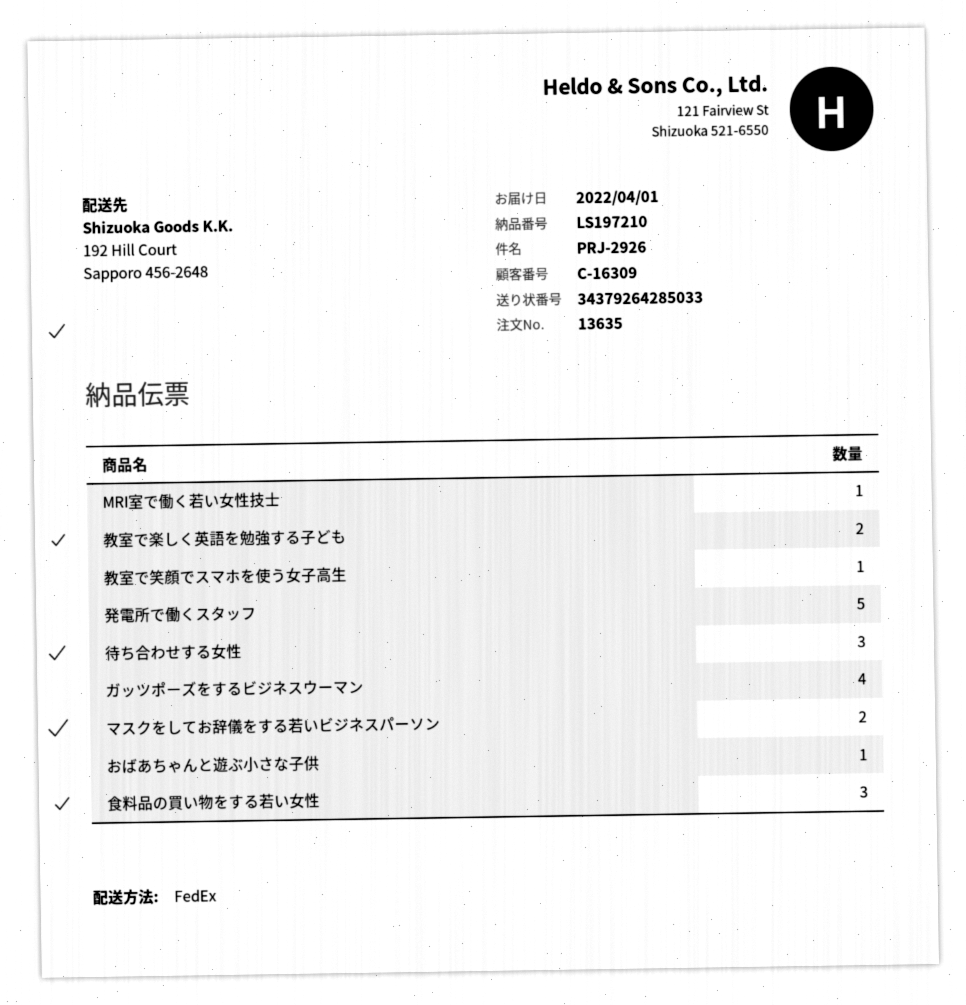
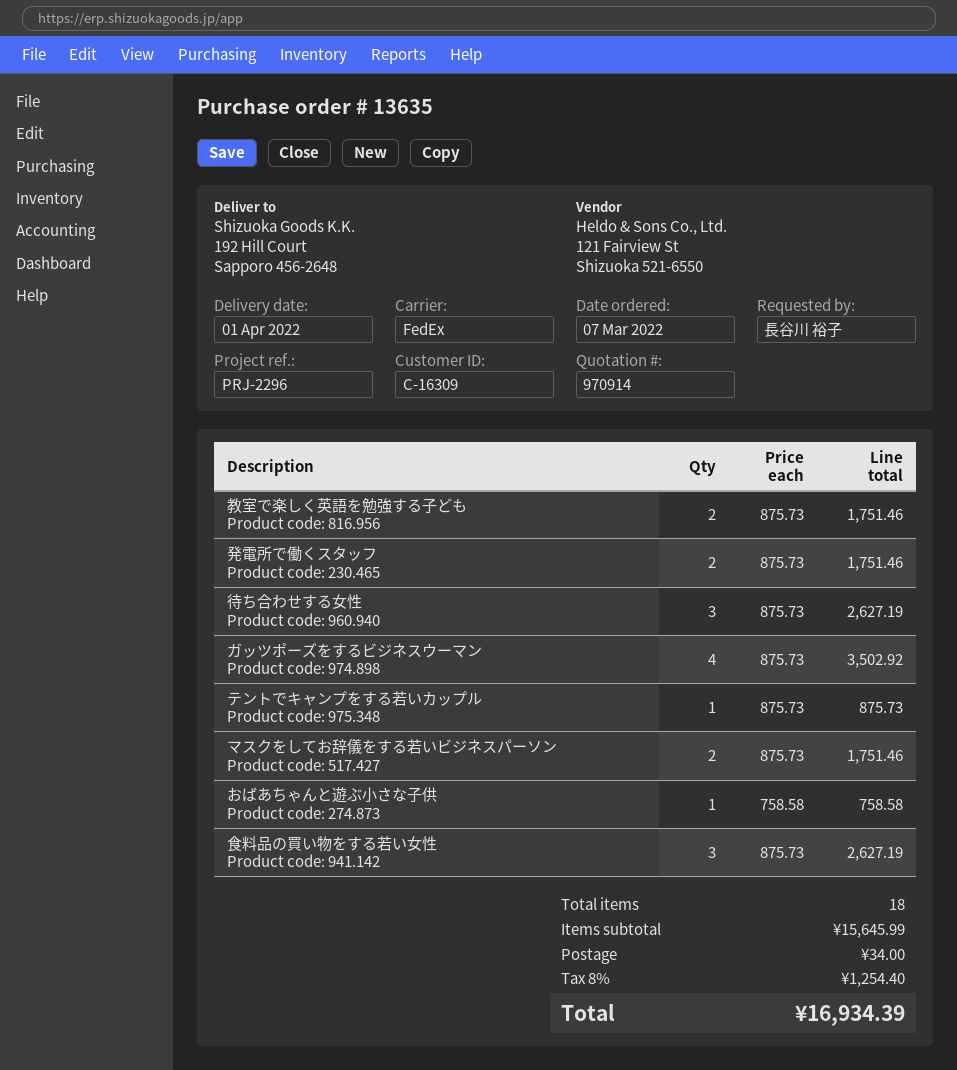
reference: PRJ-2926 -> PRJ-2296
MRI室で働く若い女性技士: 1 -> none
教室で笑顔でスマホを使う女子高生: 1 -> none
発電所で働くスタッフ: 5 -> 2
テントでキャンプをする若いカップル: none -> 1

